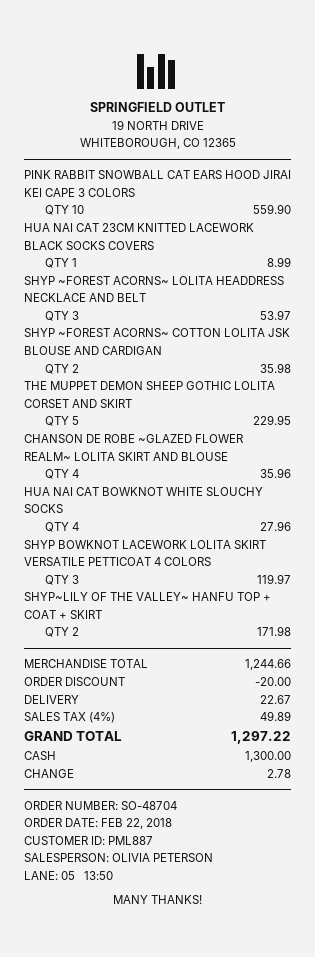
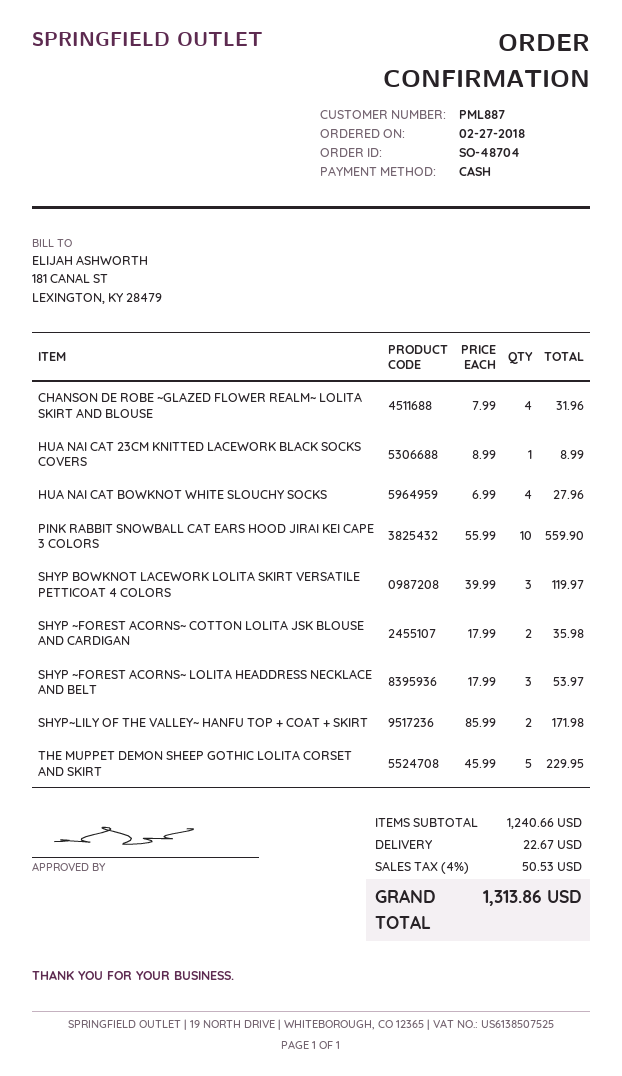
order date: 2018-02-22 -> 2018-02-27
CHANSON DE ROBE ~GLAZED FLOWER REALM~ LOLITA SKIRT AND BLOUSE: 4 for 35.96 -> 4 for 31.96
subtotal: 1244.66 -> 1240.66
discount: 20.00 -> none
tax: 4% = 49.89 -> 4% = 50.53
total: 1297.22 -> 1313.86

